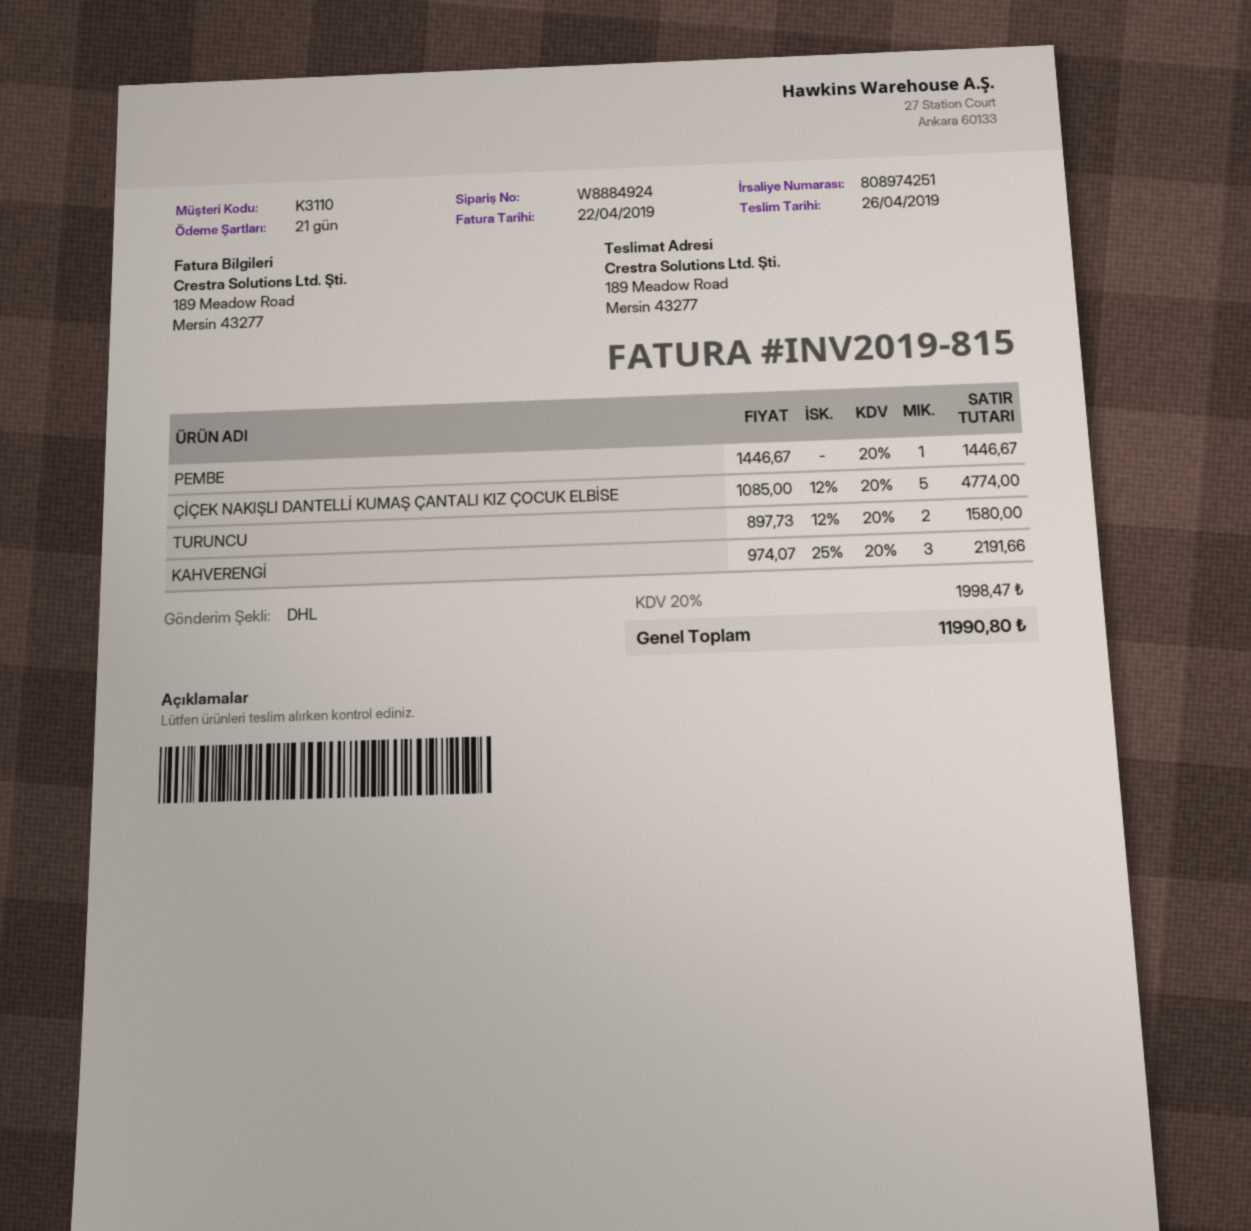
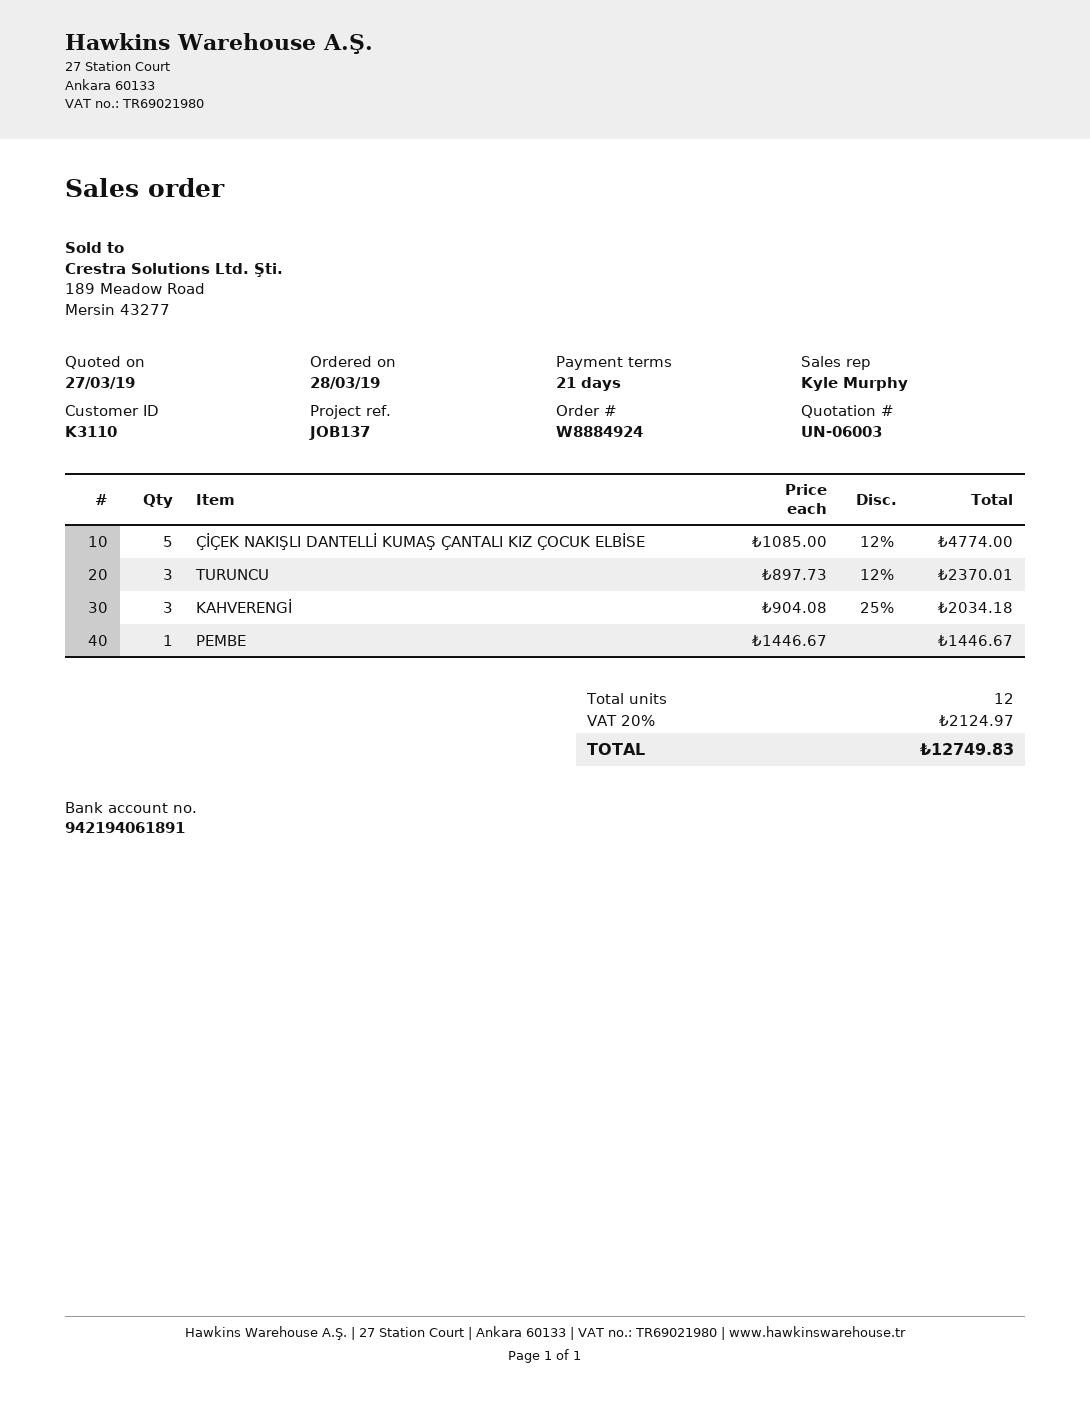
TURUNCU: 2 x 897.73 - 12% = 1580.00 -> 3 x 897.73 - 12% = 2370.01
KAHVERENGİ: 3 x 974.07 - 25% = 2191.66 -> 3 x 904.08 - 25% = 2034.18
tax: 20% = 1998.47 -> 20% = 2124.97
total: 11990.80 -> 12749.83

